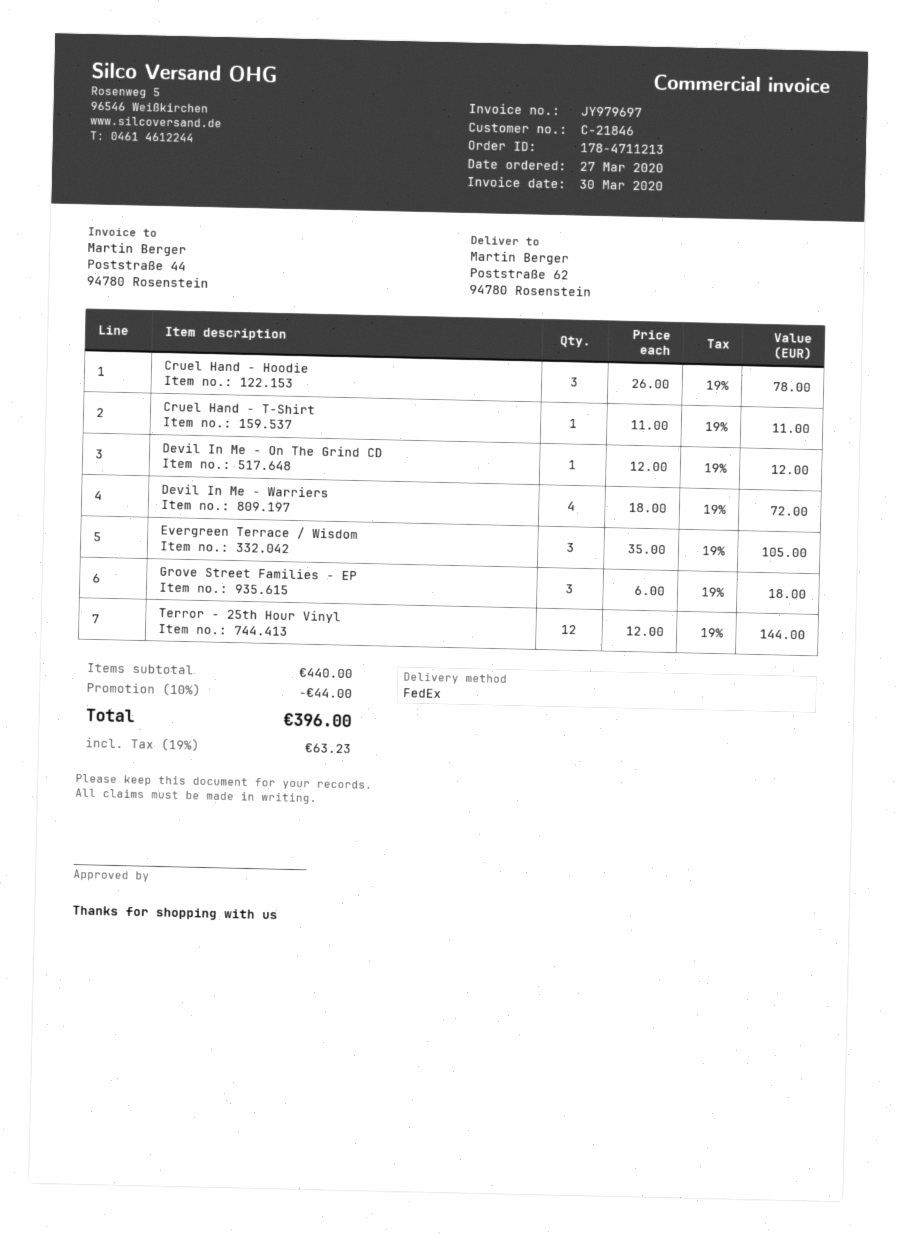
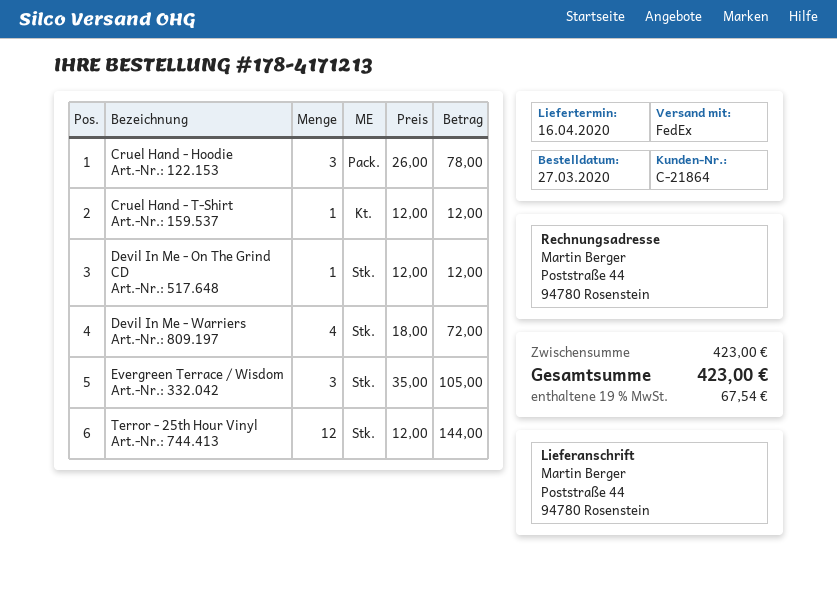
order number: 178-4711213 -> 178-4171213
customer number: C-21846 -> C-21864
ship to: Poststraße 62, 94780 Rosenstein -> Poststraße 44, 94780 Rosenstein
Cruel Hand - T-Shirt: 1 x 11.00 = 11.00 -> 1 x 12.00 = 12.00
Grove Street Families - EP: 3 x 6.00 = 18.00 -> none
subtotal: 440.00 -> 423.00
discount: 10% = 44.00 -> none
tax: 19% = 63.23 -> 19% = 67.54
total: 396.00 -> 423.00

